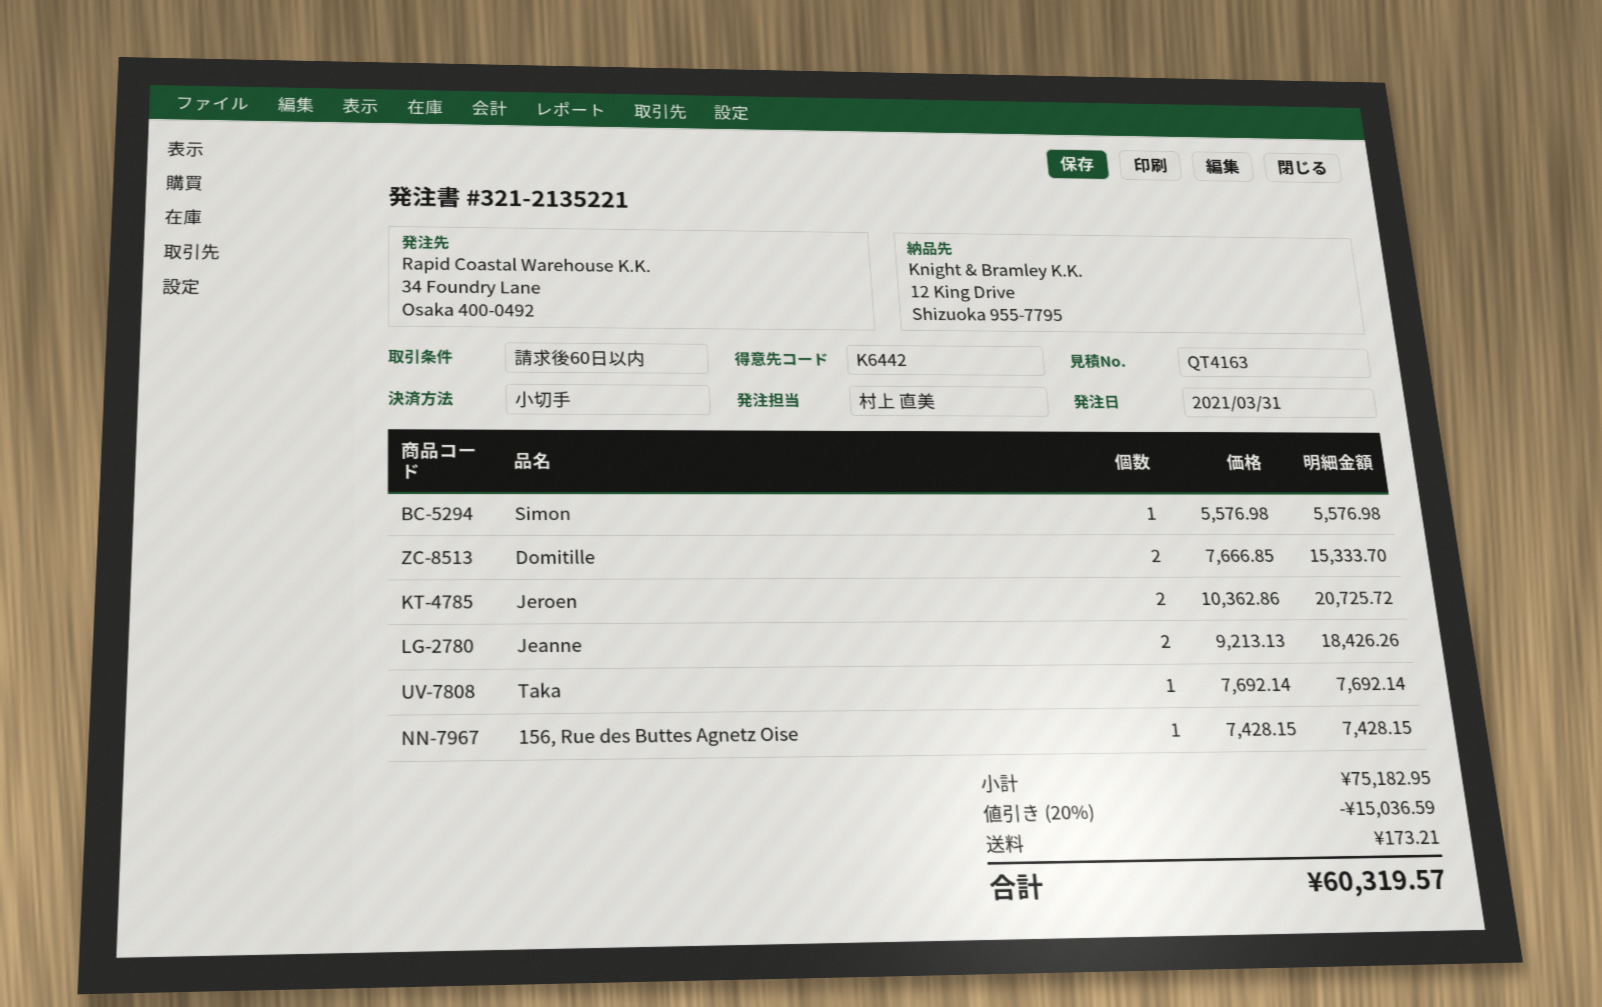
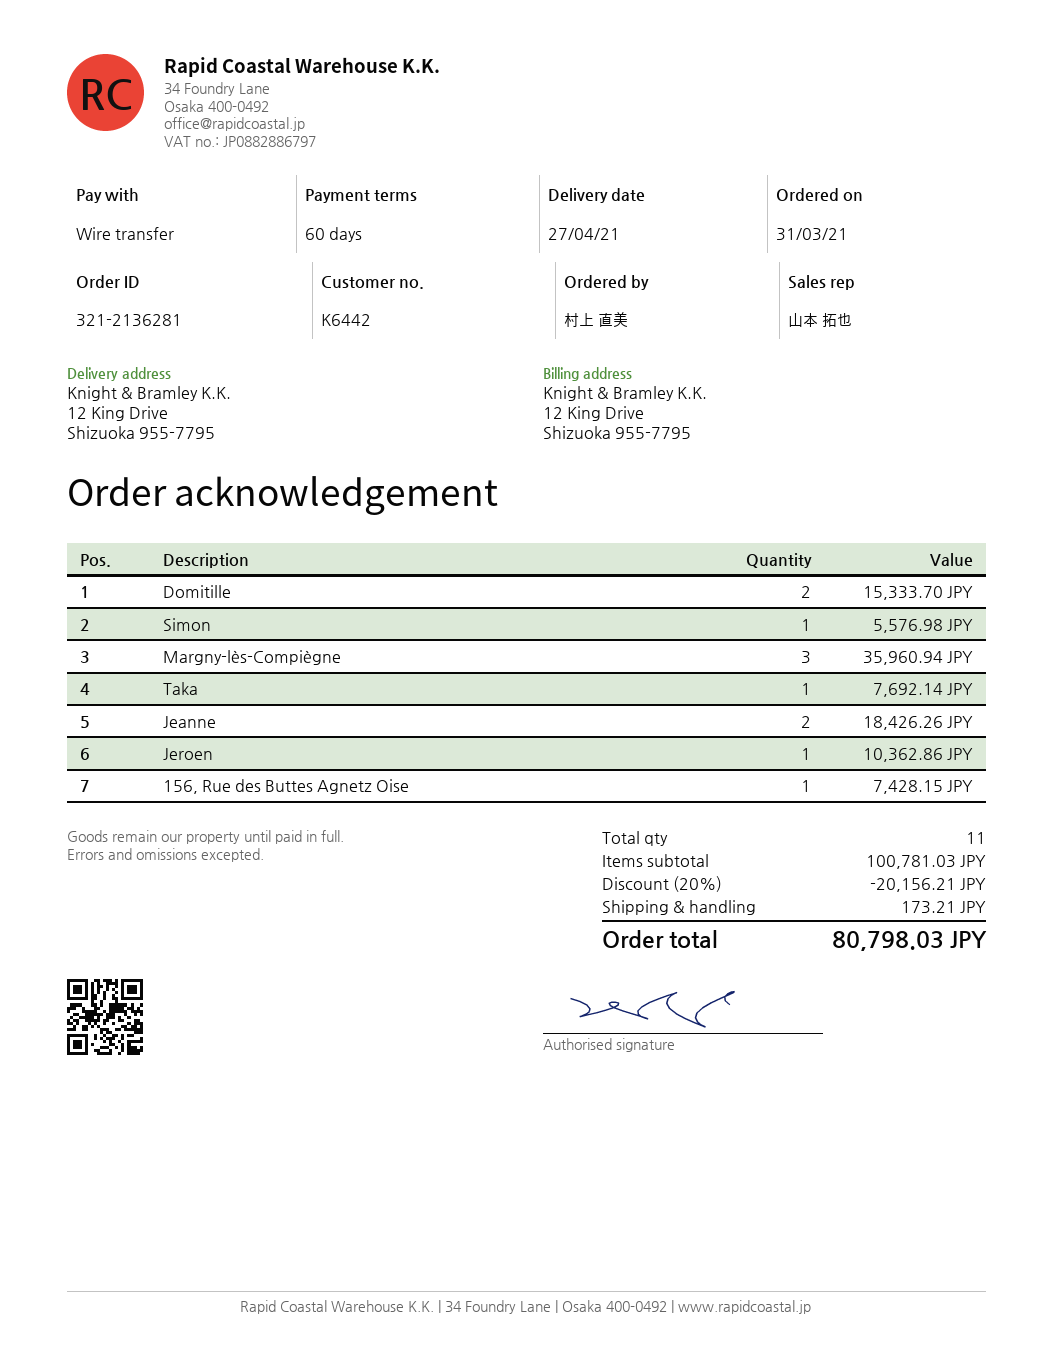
order number: 321-2135221 -> 321-2136281
payment method: cheque -> bank transfer
Jeroen: 2 for 20725.72 -> 1 for 10362.86
Margny-lès-Compiègne: none -> 3 for 35960.94
subtotal: 75182.95 -> 100781.03
discount: 20% = 15036.59 -> 20% = 20156.21
total: 60319.57 -> 80798.03

